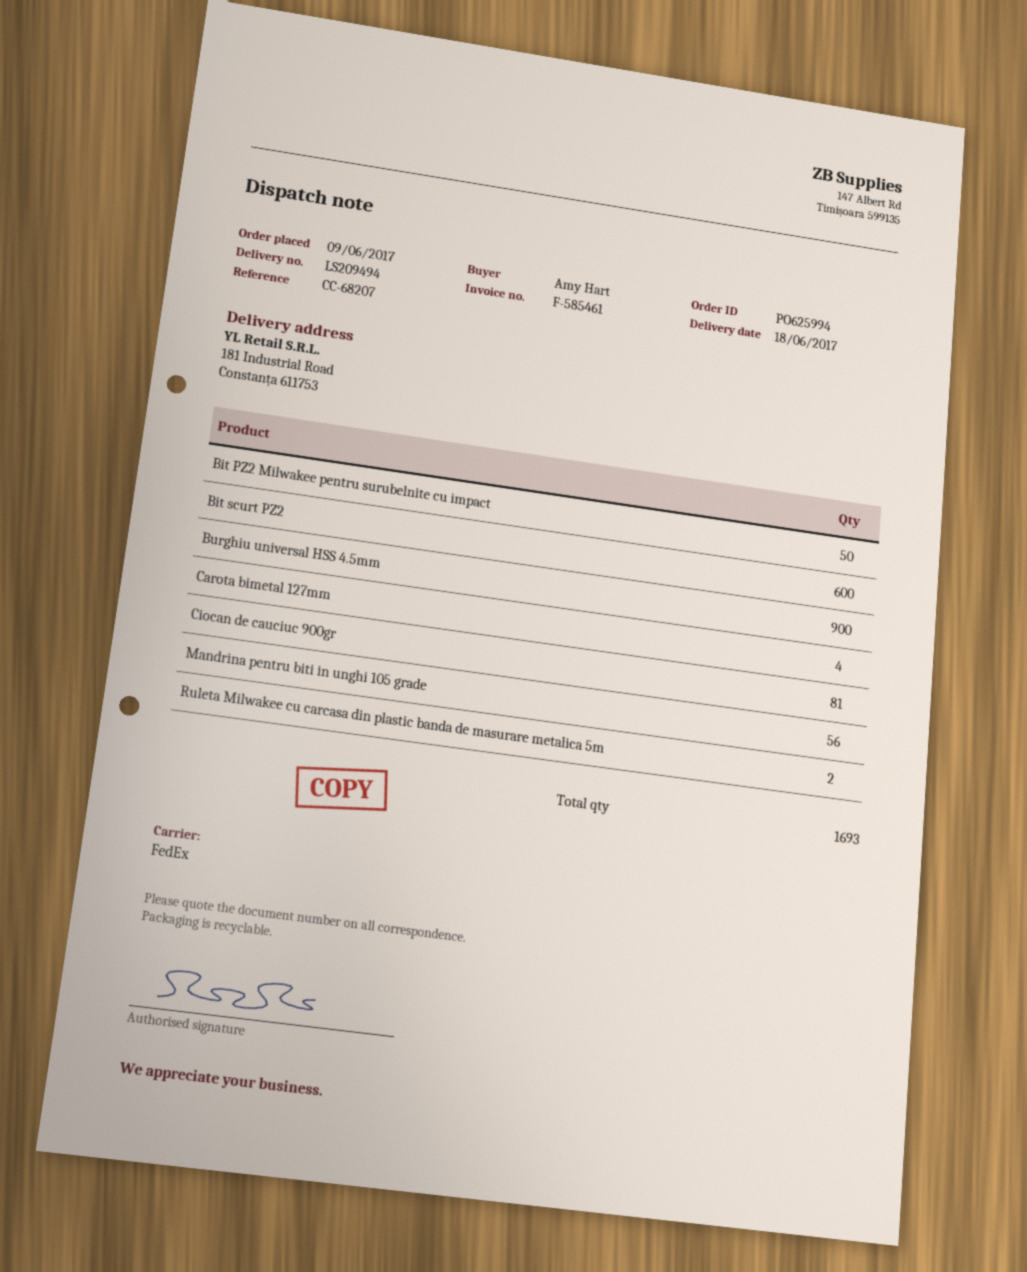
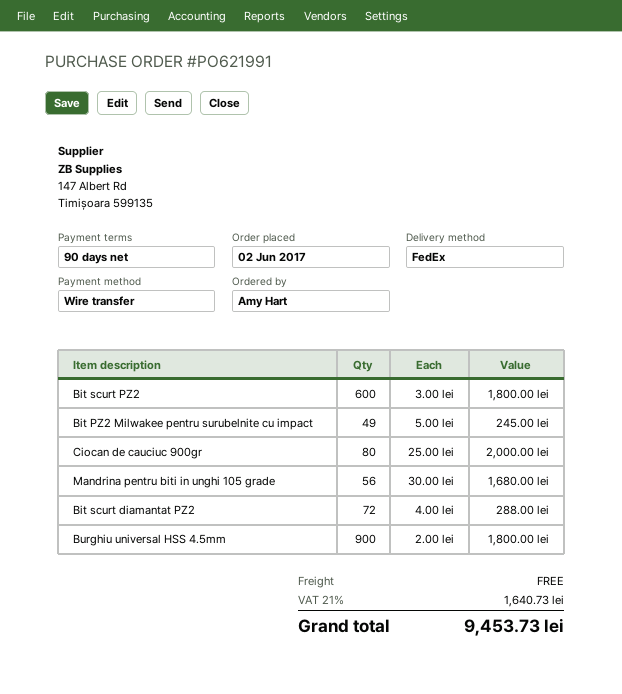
order number: PO625994 -> PO621991
order date: 2017-06-09 -> 2017-06-02
Bit PZ2 Milwakee pentru surubelnite cu impact: 50 -> 49
Carota bimetal 127mm: 4 -> none
Ciocan de cauciuc 900gr: 81 -> 80
Ruleta Milwakee cu carcasa din plastic banda de masurare metalica 5m: 2 -> none
Bit scurt diamantat PZ2: none -> 72

